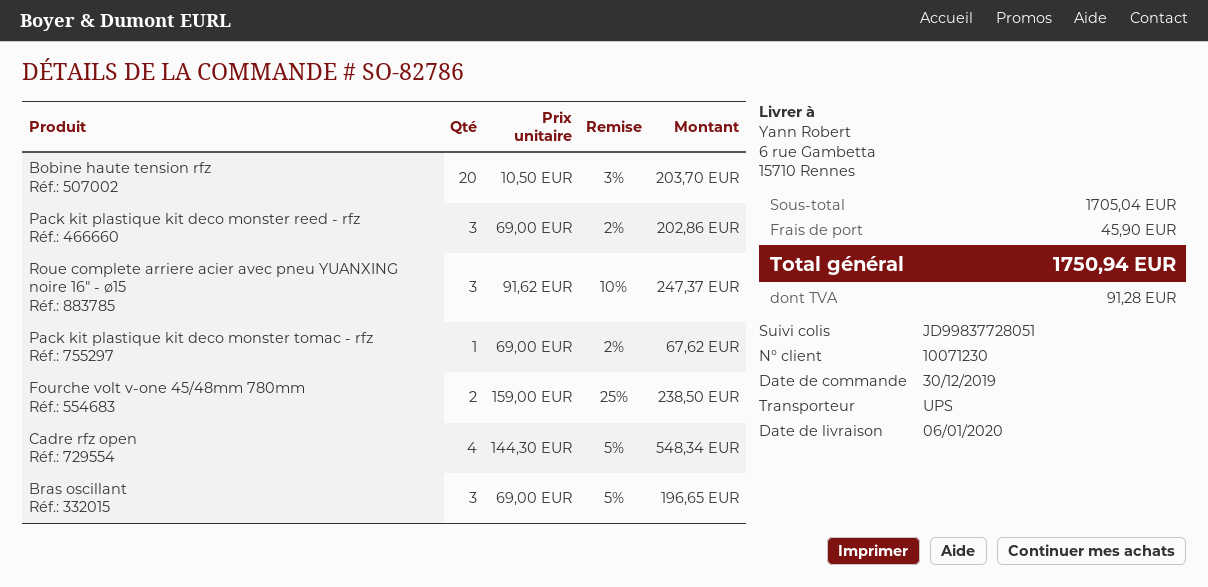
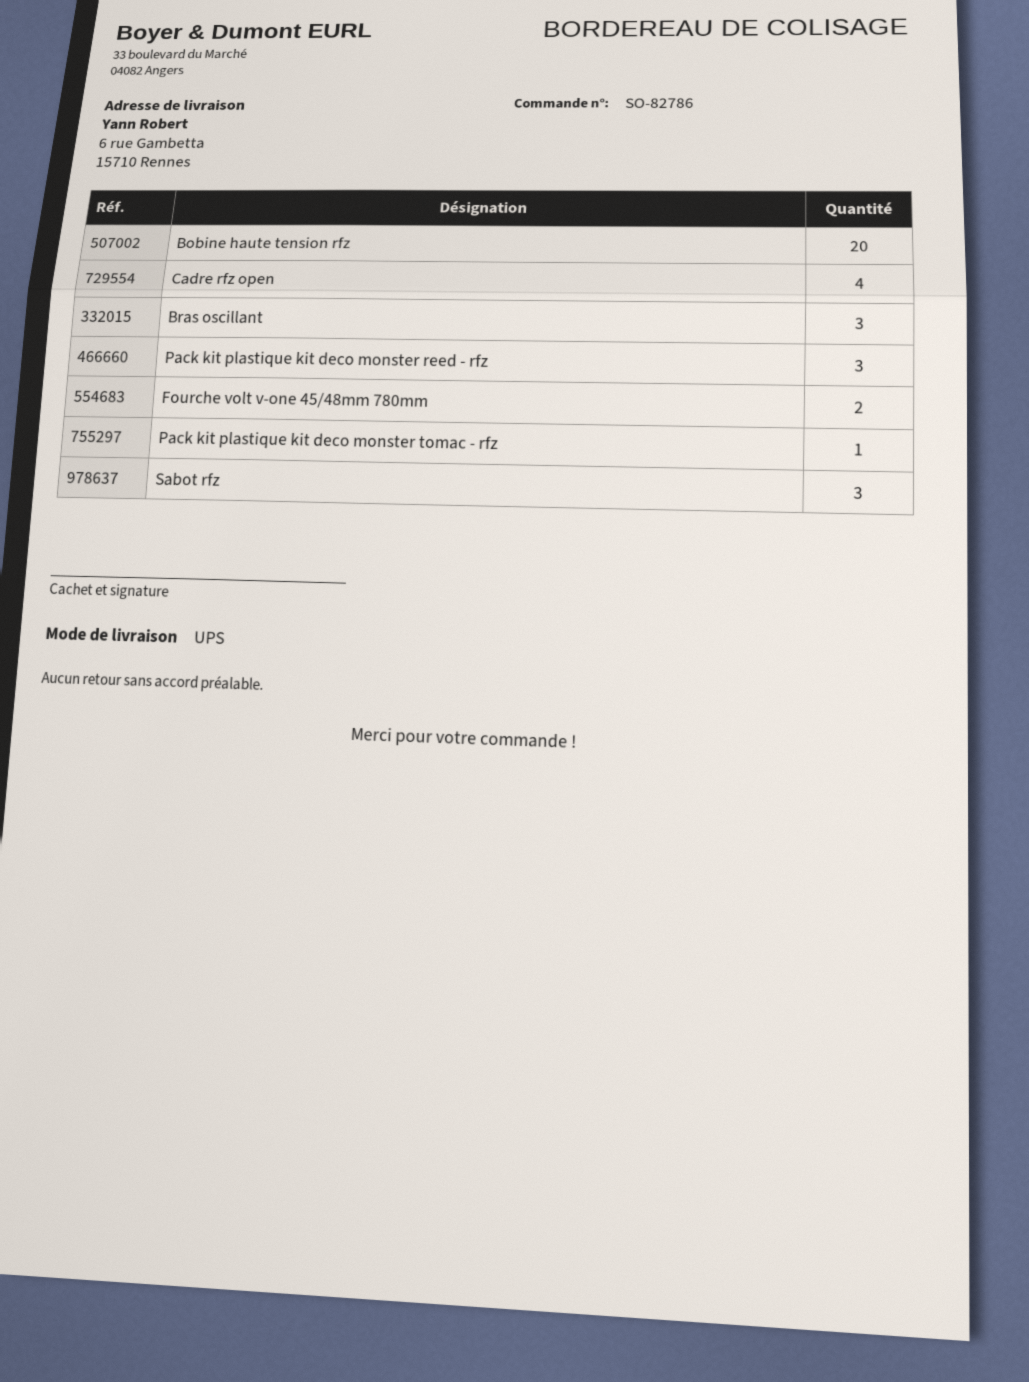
Roue complete arriere acier avec pneu YUANXING noire 16" - ø15: 3 -> none
Sabot rfz: none -> 3

